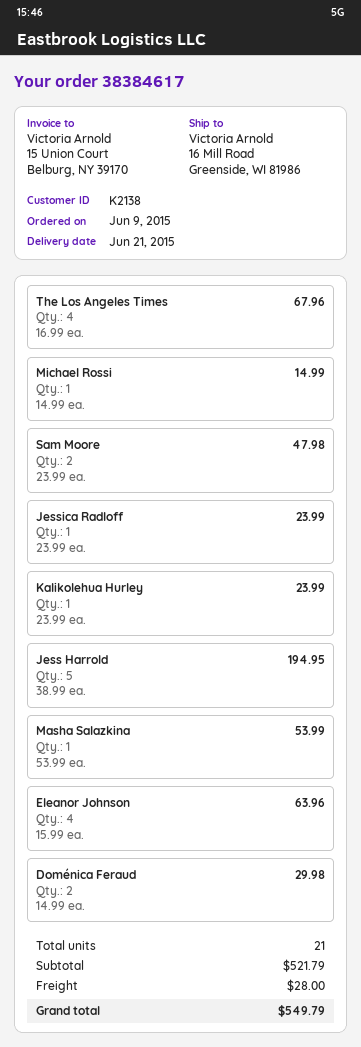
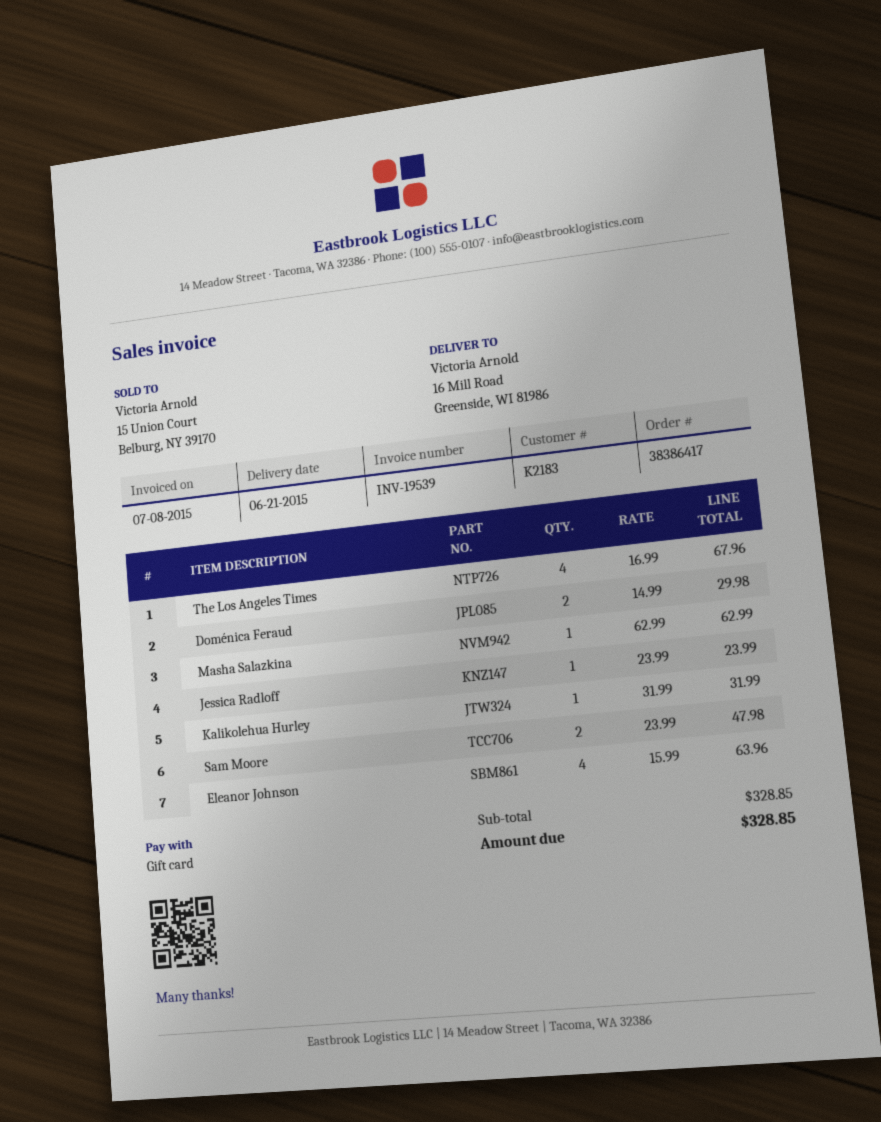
order number: 38384617 -> 38386417
customer number: K2138 -> K2183
Michael Rossi: 1 x 14.99 = 14.99 -> none
Kalikolehua Hurley: 1 x 23.99 = 23.99 -> 1 x 31.99 = 31.99
Jess Harrold: 5 x 38.99 = 194.95 -> none
Masha Salazkina: 1 x 53.99 = 53.99 -> 1 x 62.99 = 62.99
subtotal: 521.79 -> 328.85
shipping: 28.00 -> none
total: 549.79 -> 328.85

